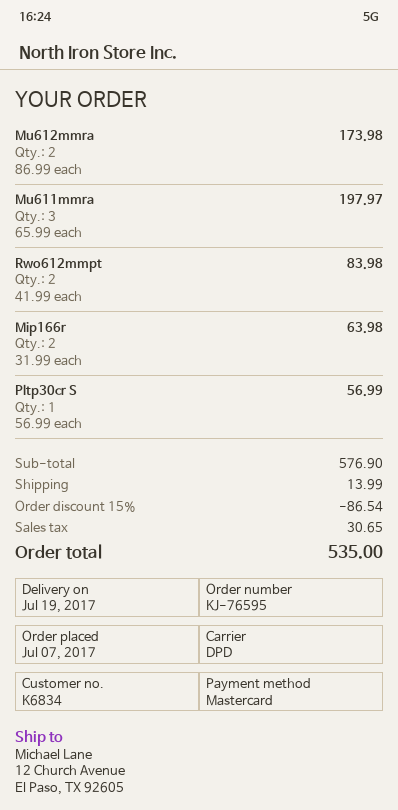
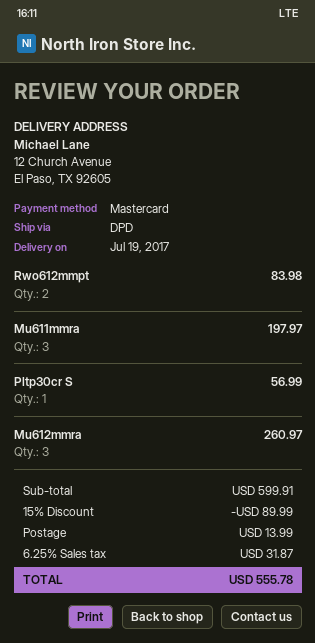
Mu612mmra: 2 for 173.98 -> 3 for 260.97
Mip166r: 2 for 63.98 -> none
subtotal: 576.90 -> 599.91
discount: 15% = 86.54 -> 15% = 89.99
tax: 30.65 -> 31.87
total: 535.00 -> 555.78

